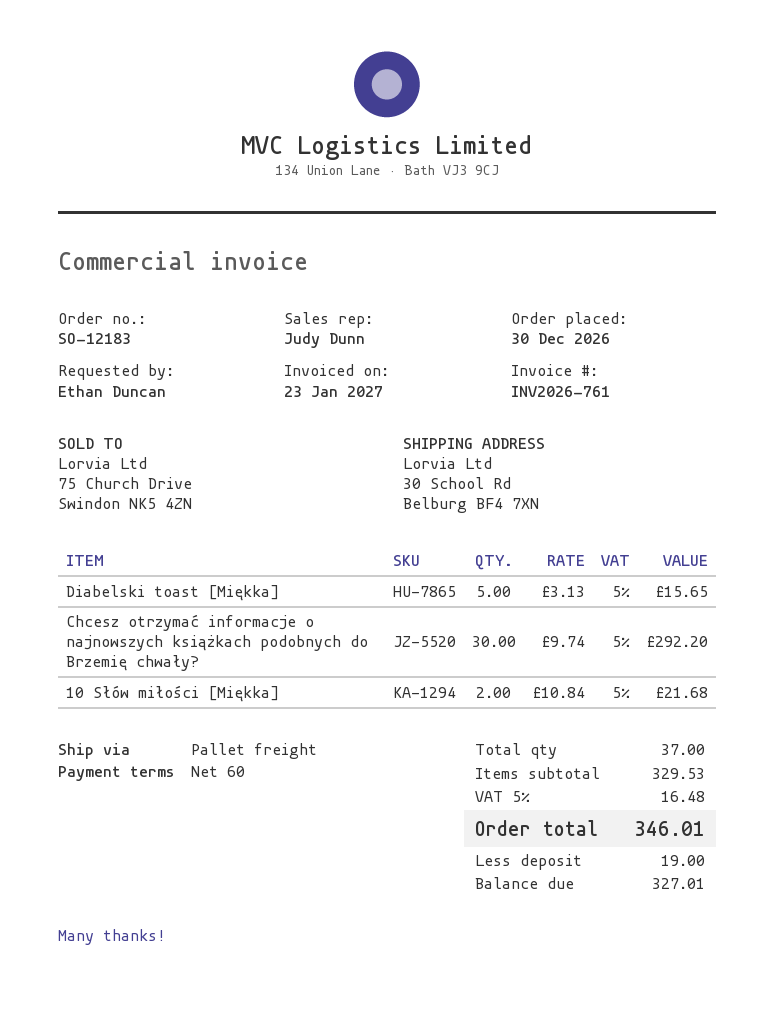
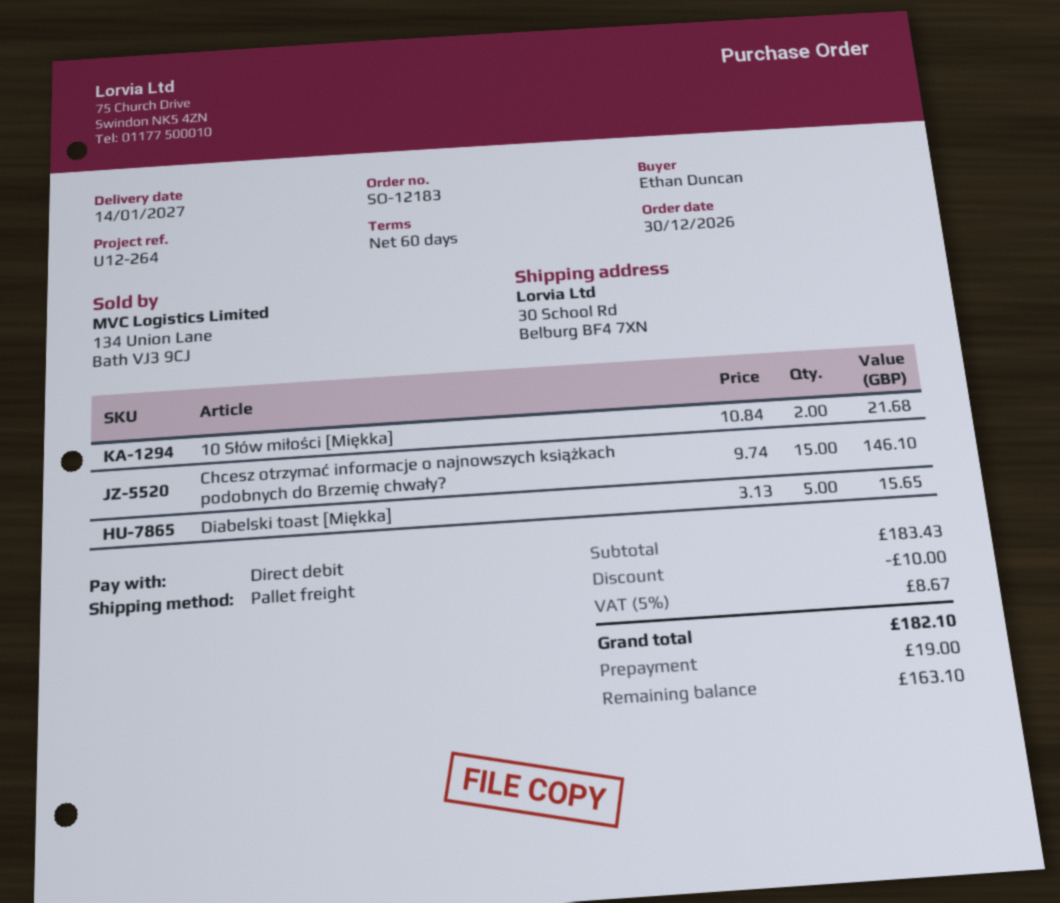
Chcesz otrzymać informacje o najnowszych książkach podobnych do Brzemię chwały?: 30 x 9.74 = 292.20 -> 15 x 9.74 = 146.10
subtotal: 329.53 -> 183.43
discount: none -> 10.00
tax: 5% = 16.48 -> 5% = 8.67
total: 346.01 -> 182.10
balance: 327.01 -> 163.10

